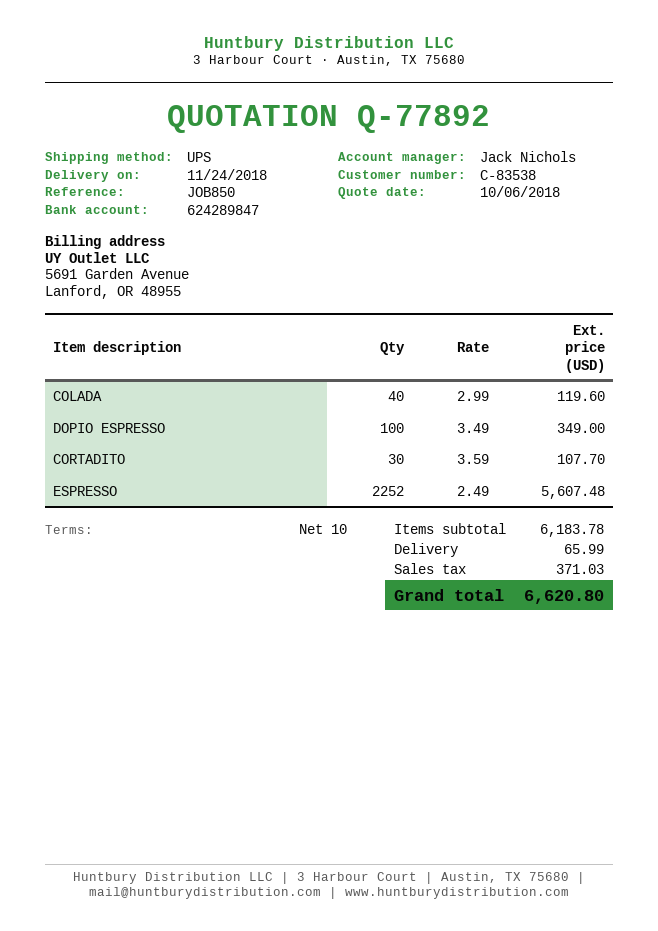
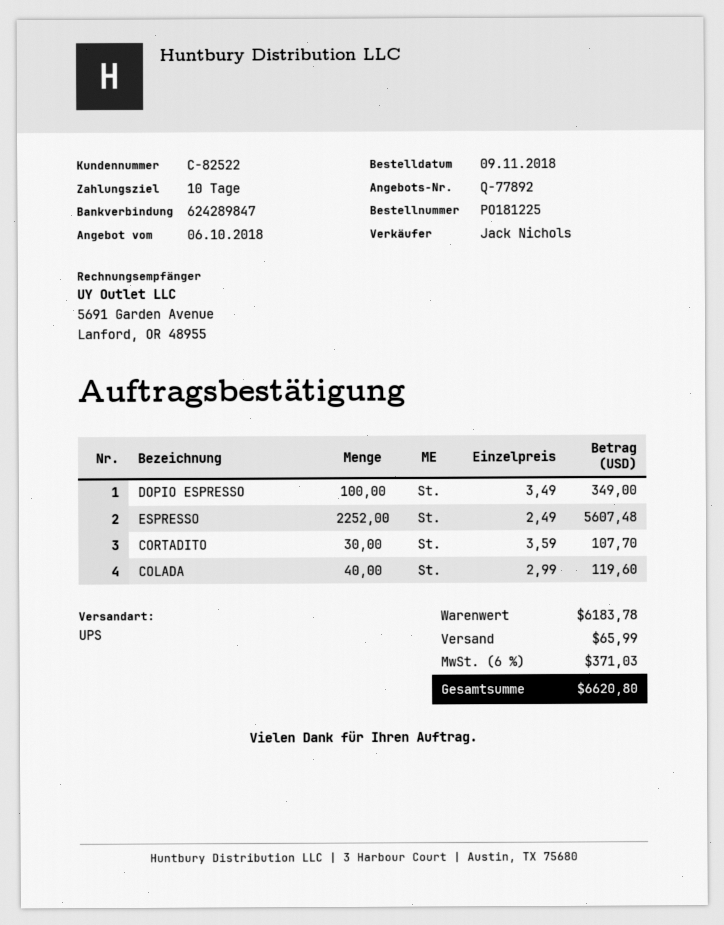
customer number: C-83538 -> C-82522

